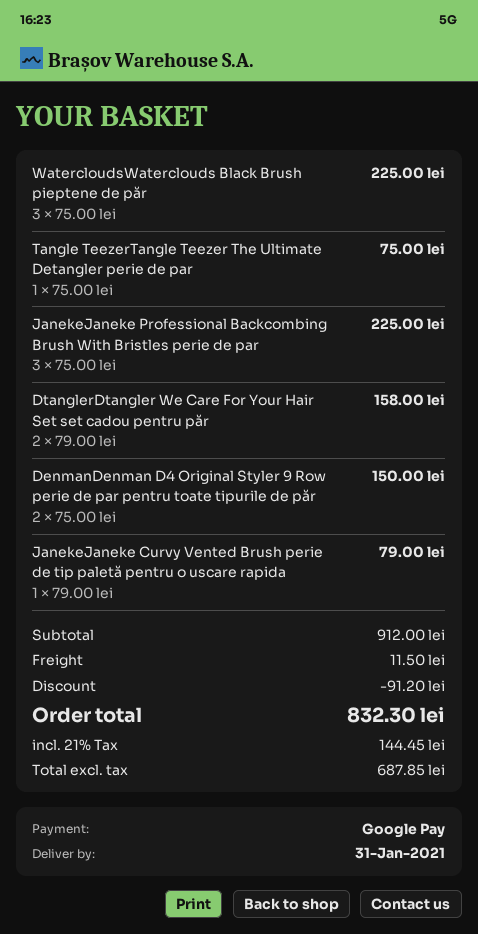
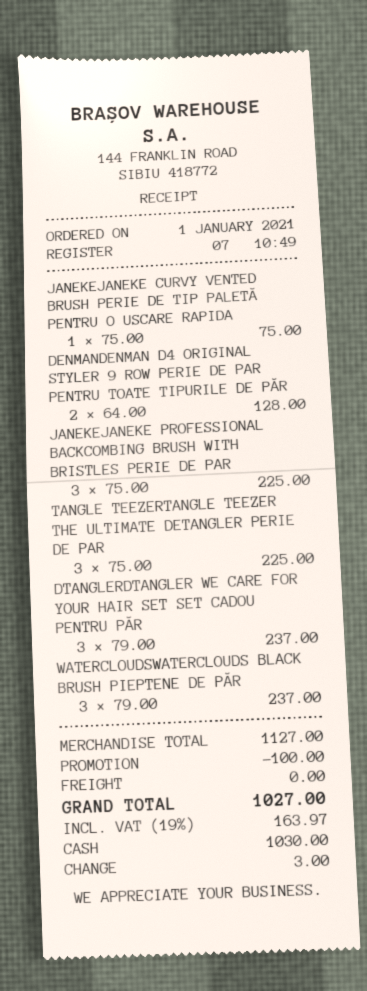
payment method: Google Pay -> cash
WatercloudsWaterclouds Black Brush pieptene de păr: 3 x 75.00 = 225.00 -> 3 x 79.00 = 237.00
Tangle TeezerTangle Teezer The Ultimate Detangler perie de par: 1 x 75.00 = 75.00 -> 3 x 75.00 = 225.00
DtanglerDtangler We Care For Your Hair Set set cadou pentru păr: 2 x 79.00 = 158.00 -> 3 x 79.00 = 237.00
DenmanDenman D4 Original Styler 9 Row perie de par pentru toate tipurile de păr: 2 x 75.00 = 150.00 -> 2 x 64.00 = 128.00
JanekeJaneke Curvy Vented Brush perie de tip paletă pentru o uscare rapida: 1 x 79.00 = 79.00 -> 1 x 75.00 = 75.00
subtotal: 912.00 -> 1127.00
discount: 91.20 -> 100.00
shipping: 11.50 -> 0.00
tax: 21% = 144.45 -> 19% = 163.97
total: 832.30 -> 1027.00

